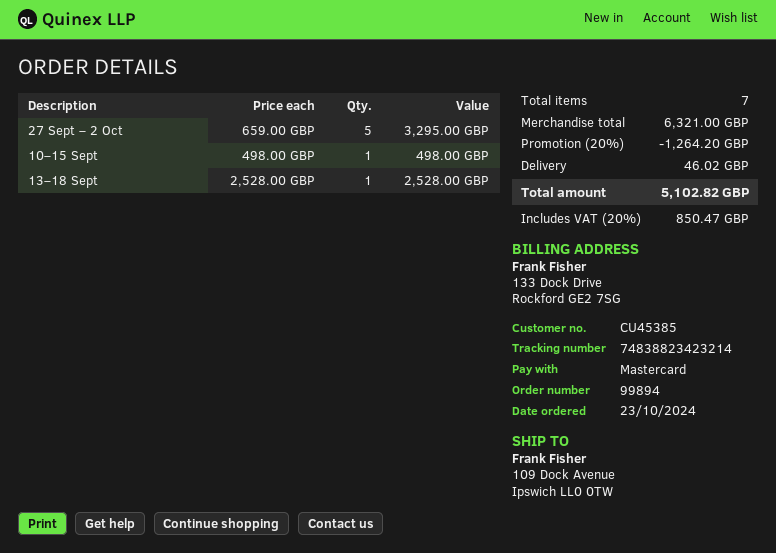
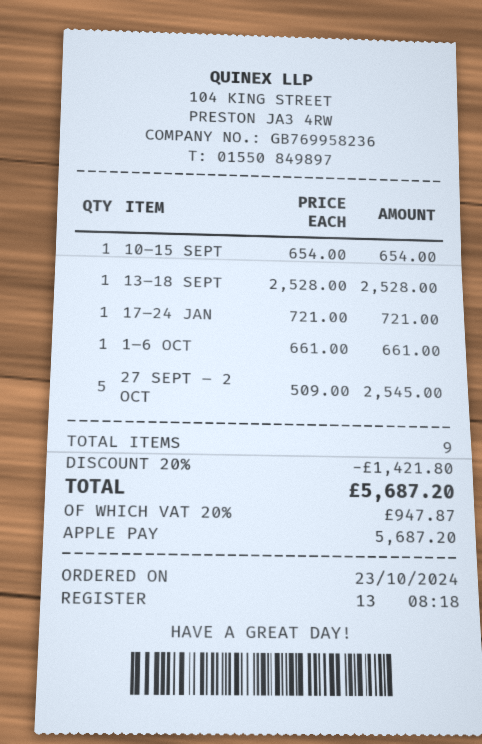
payment method: Mastercard -> Apple Pay
27 Sept – 2 Oct: 5 x 659.00 = 3295.00 -> 5 x 509.00 = 2545.00
10–15 Sept: 1 x 498.00 = 498.00 -> 1 x 654.00 = 654.00
17–24 JAN: none -> 1 x 721.00 = 721.00
1–6 OCT: none -> 1 x 661.00 = 661.00
total quantity: 7 -> 9
discount: 20% = 1264.20 -> 20% = 1421.80
shipping: 46.02 -> none
tax: 20% = 850.47 -> 20% = 947.87
total: 5102.82 -> 5687.20

